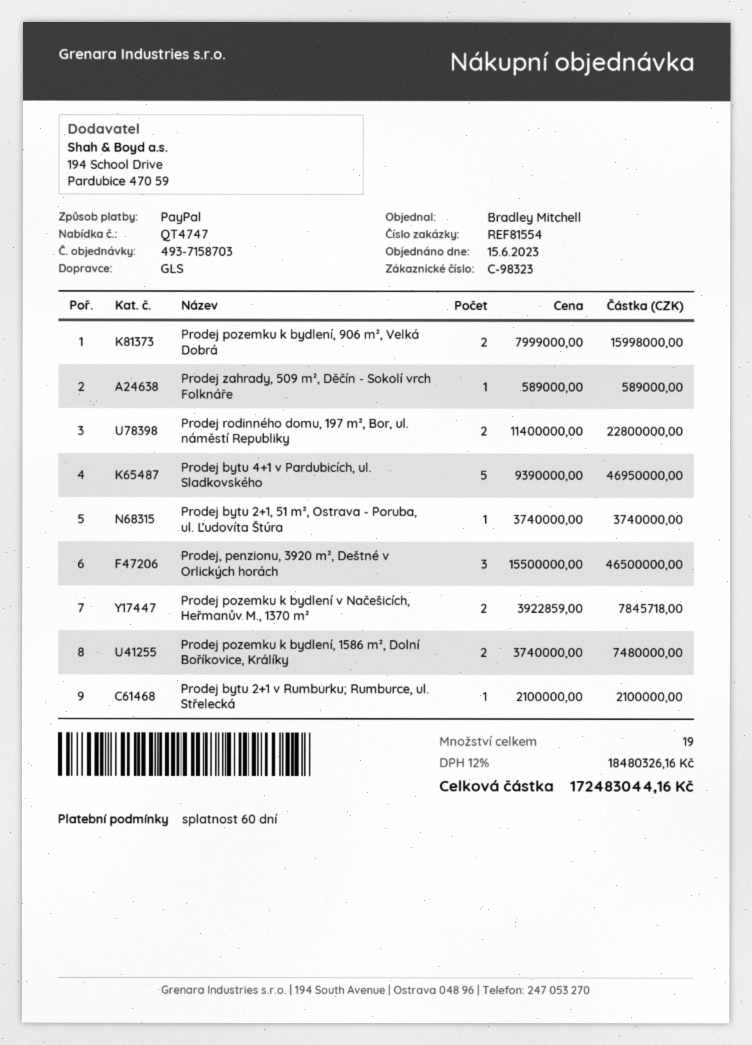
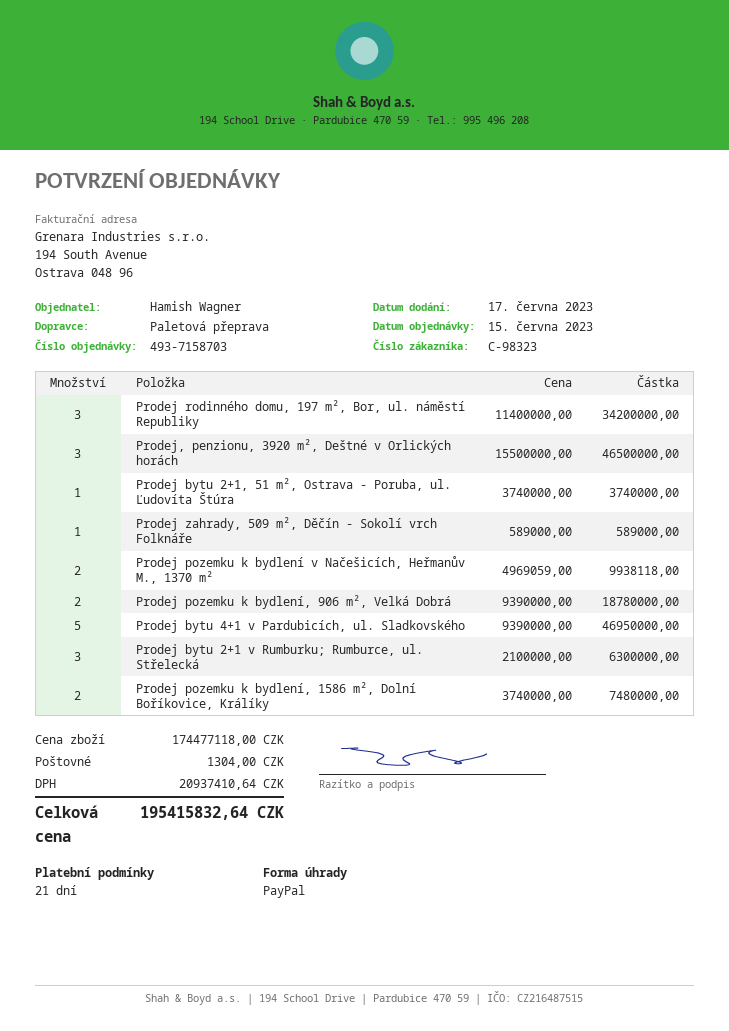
payment terms: 60 days -> 21 days
ordered by: Bradley Mitchell -> Hamish Wagner
shipping method: GLS -> pallet freight
Prodej pozemku k bydlení, 906 m², Velká Dobrá: 2 x 7999000.00 = 15998000.00 -> 2 x 9390000.00 = 18780000.00
Prodej rodinného domu, 197 m², Bor, ul. náměstí Republiky: 2 x 11400000.00 = 22800000.00 -> 3 x 11400000.00 = 34200000.00
Prodej pozemku k bydlení v Načešicích, Heřmanův M., 1370 m²: 2 x 3922859.00 = 7845718.00 -> 2 x 4969059.00 = 9938118.00
Prodej bytu 2+1 v Rumburku; Rumburce, ul. Střelecká: 1 x 2100000.00 = 2100000.00 -> 3 x 2100000.00 = 6300000.00
shipping: none -> 1304.00
tax: 18480326.16 -> 20937410.64
total: 172483044.16 -> 195415832.64

